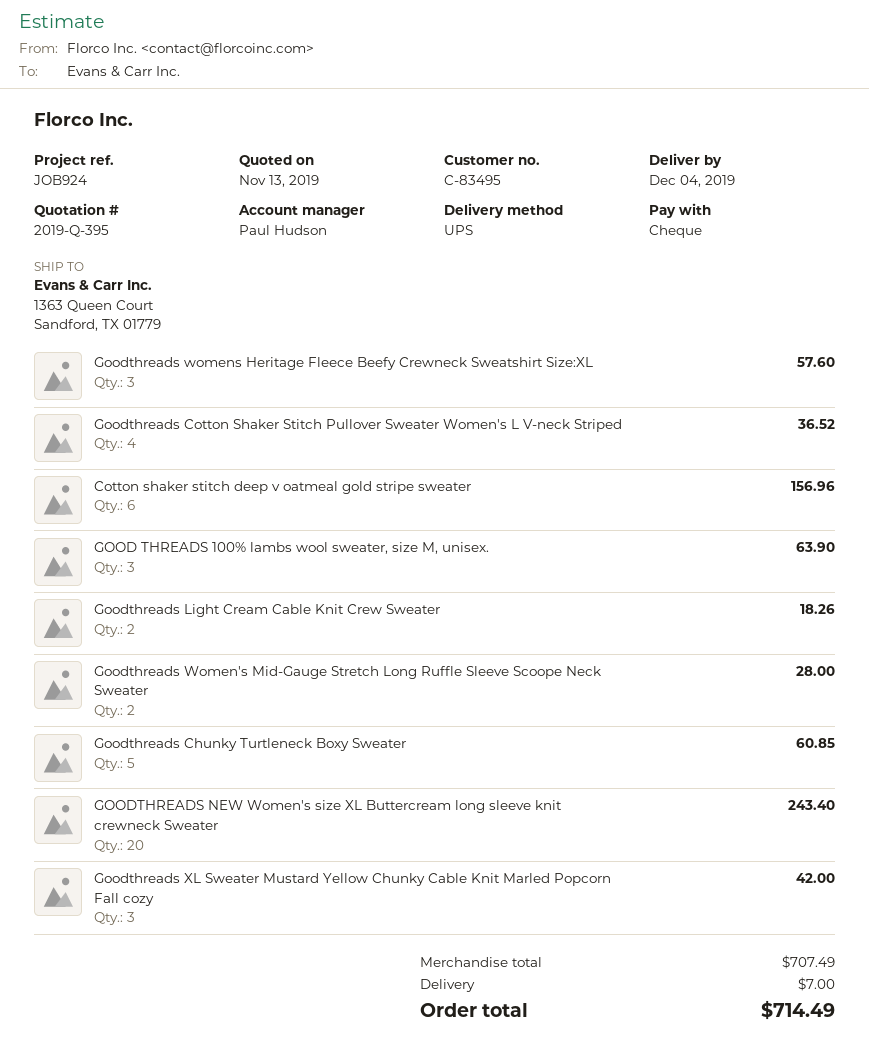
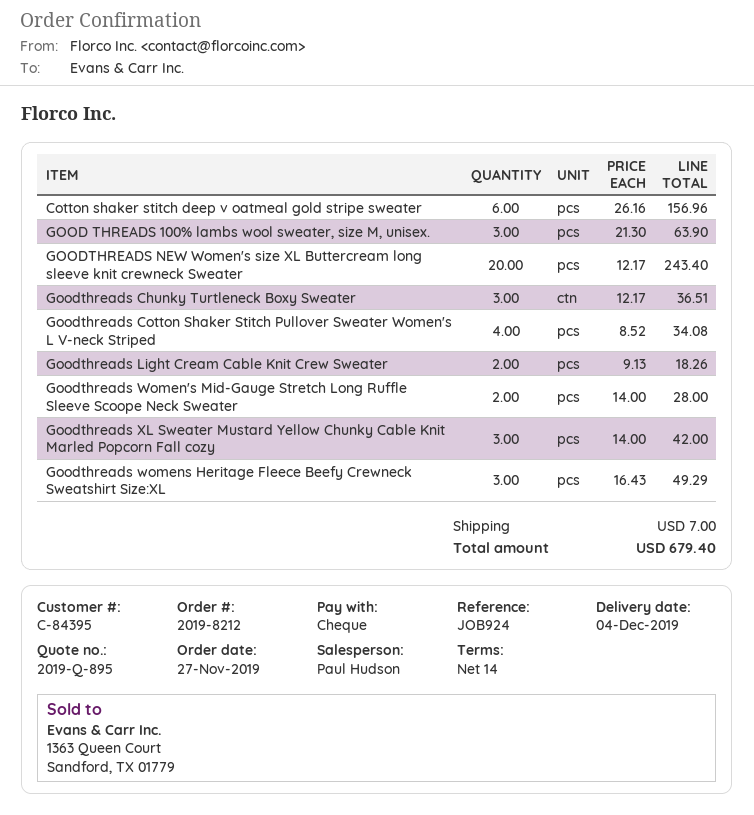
quote number: 2019-Q-395 -> 2019-Q-895
customer number: C-83495 -> C-84395
Goodthreads womens Heritage Fleece Beefy Crewneck Sweatshirt Size:XL: 3 for 57.60 -> 3 for 49.29
Goodthreads Cotton Shaker Stitch Pullover Sweater Women's L V-neck Striped: 4 for 36.52 -> 4 for 34.08
Goodthreads Chunky Turtleneck Boxy Sweater: 5 for 60.85 -> 3 for 36.51
total: 714.49 -> 679.40

